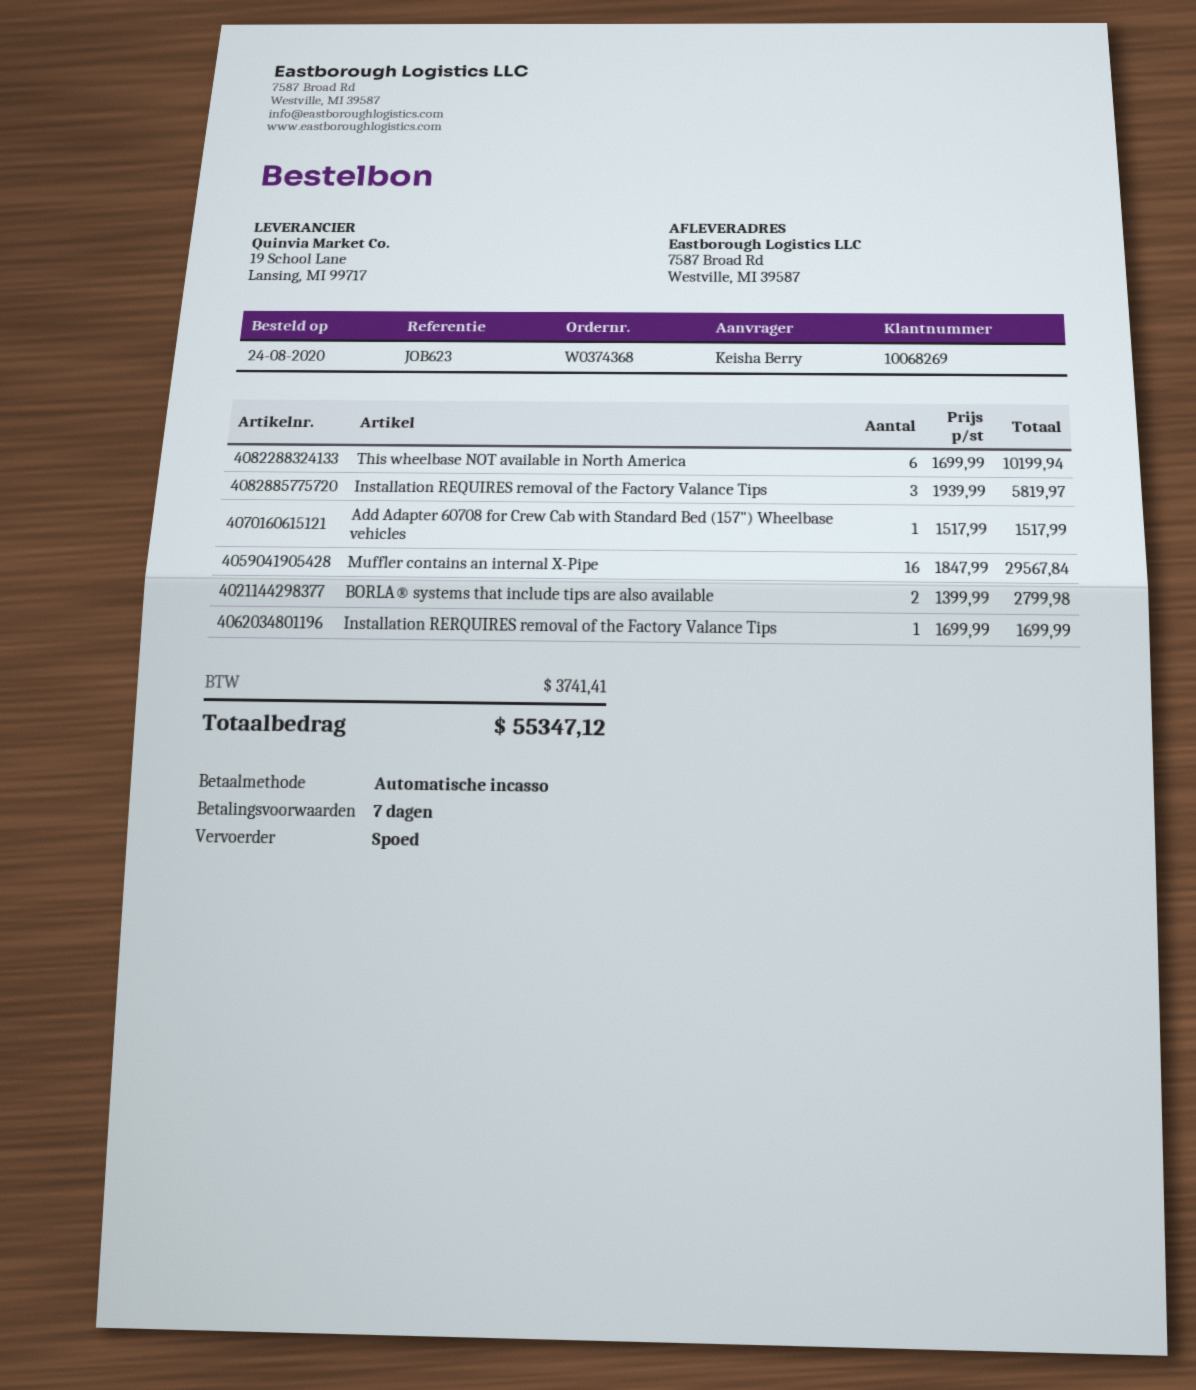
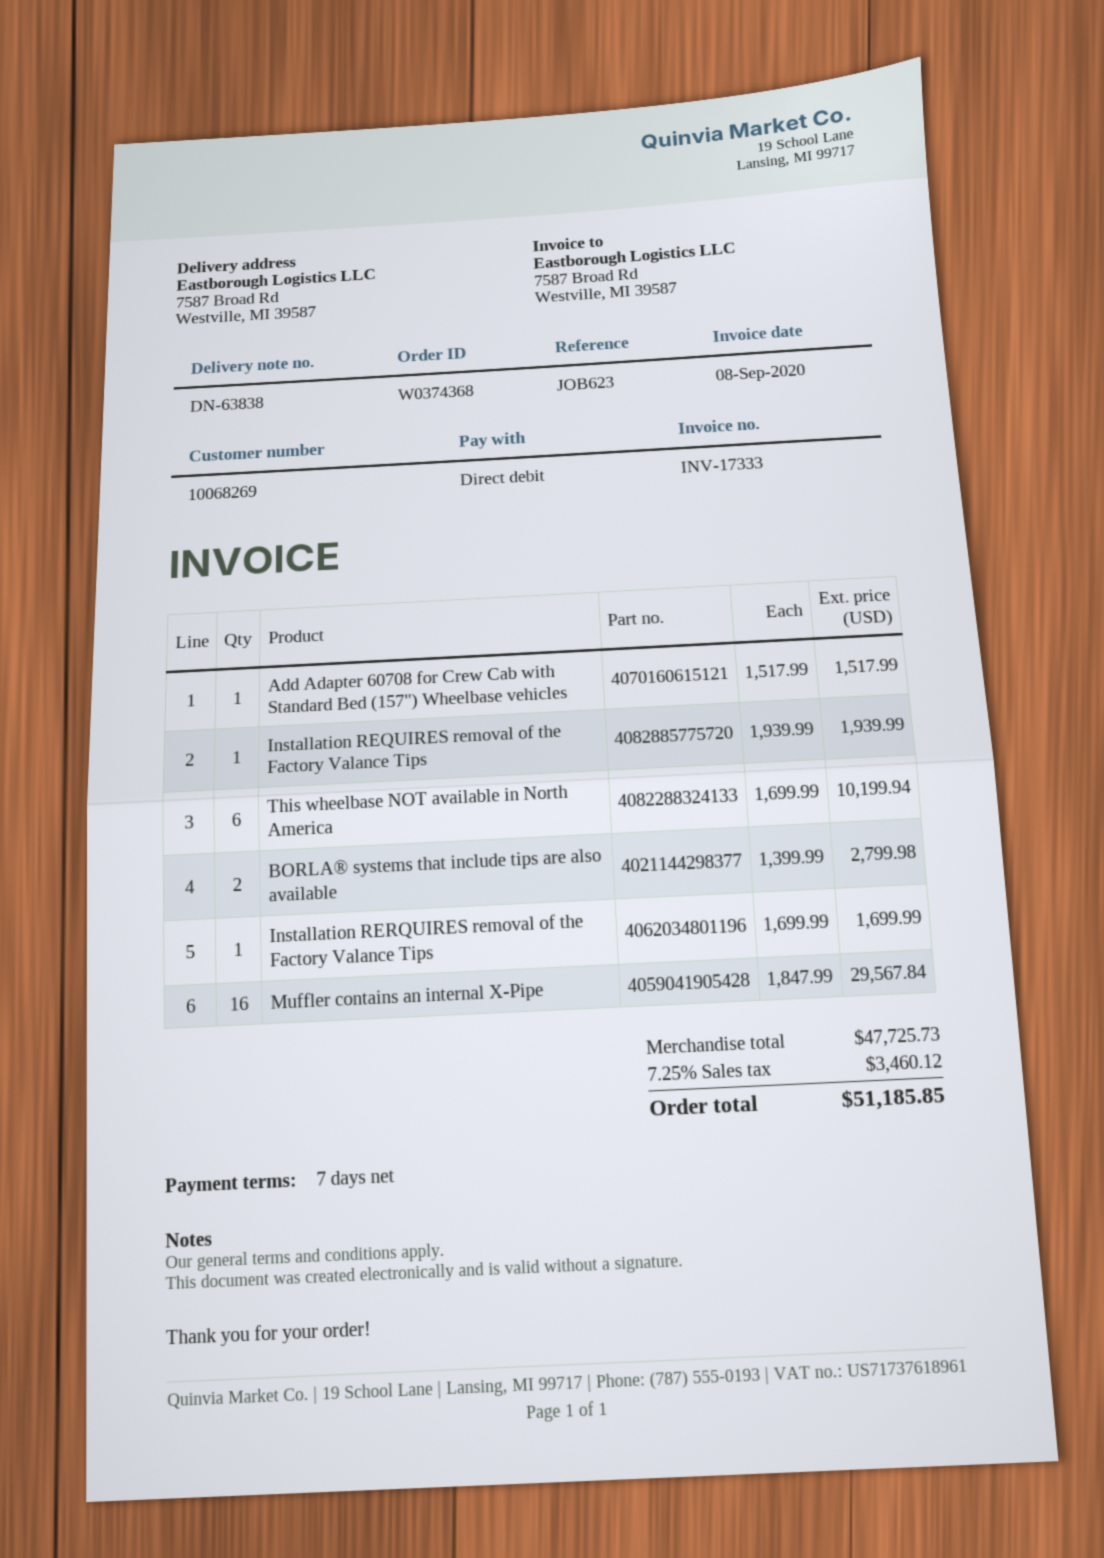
Installation REQUIRES removal of the Factory Valance Tips: 3 x 1939.99 = 5819.97 -> 1 x 1939.99 = 1939.99
tax: 3741.41 -> 3460.12
total: 55347.12 -> 51185.85

